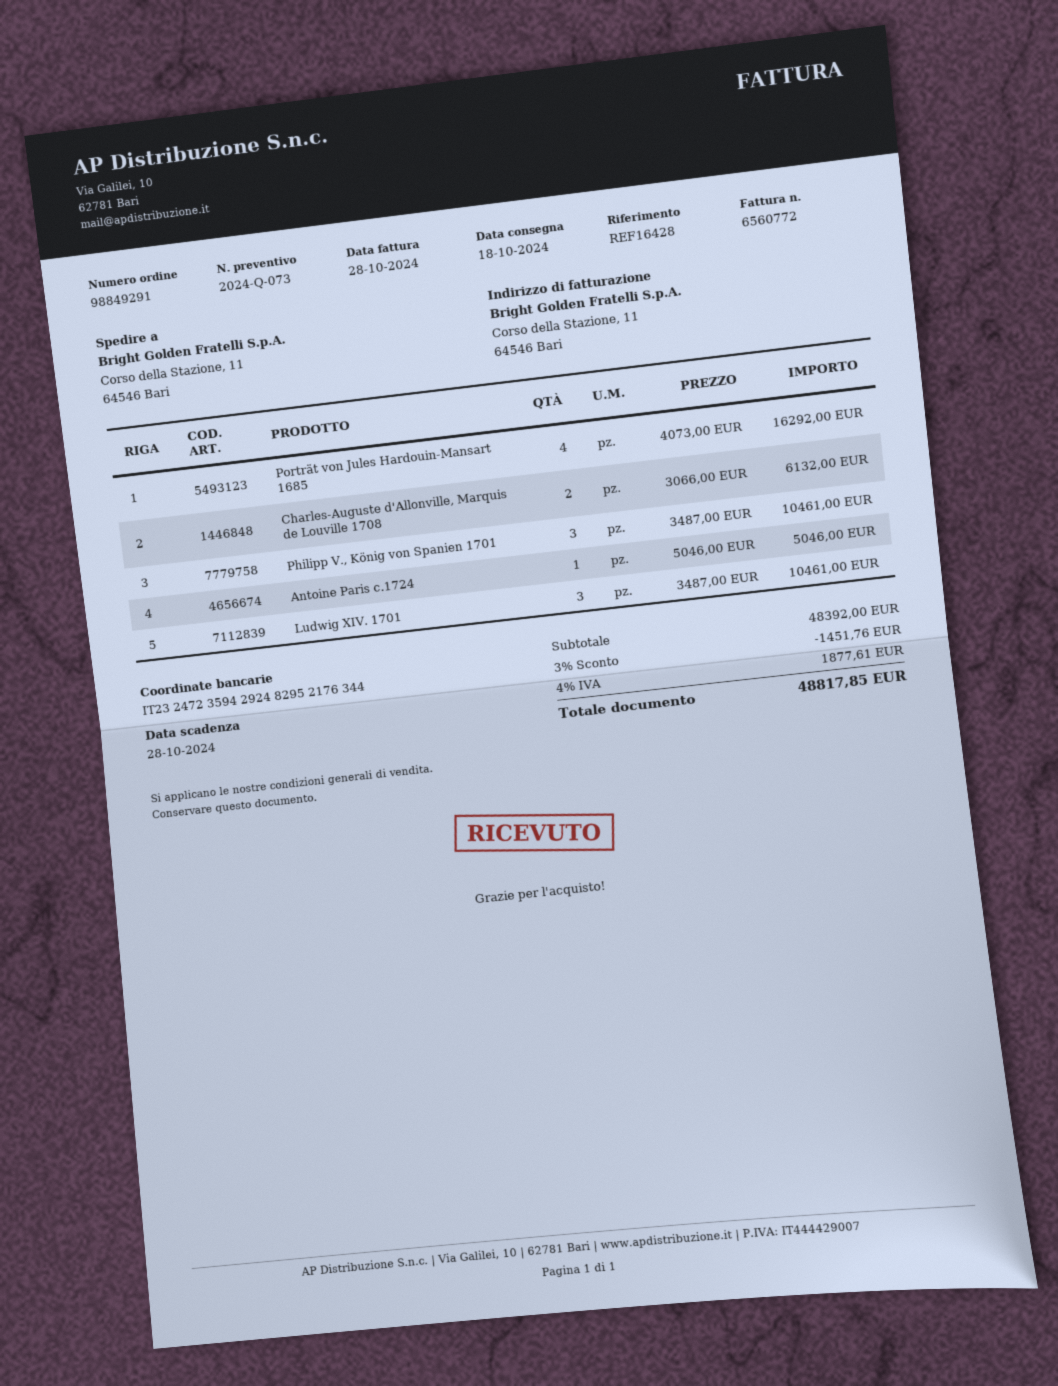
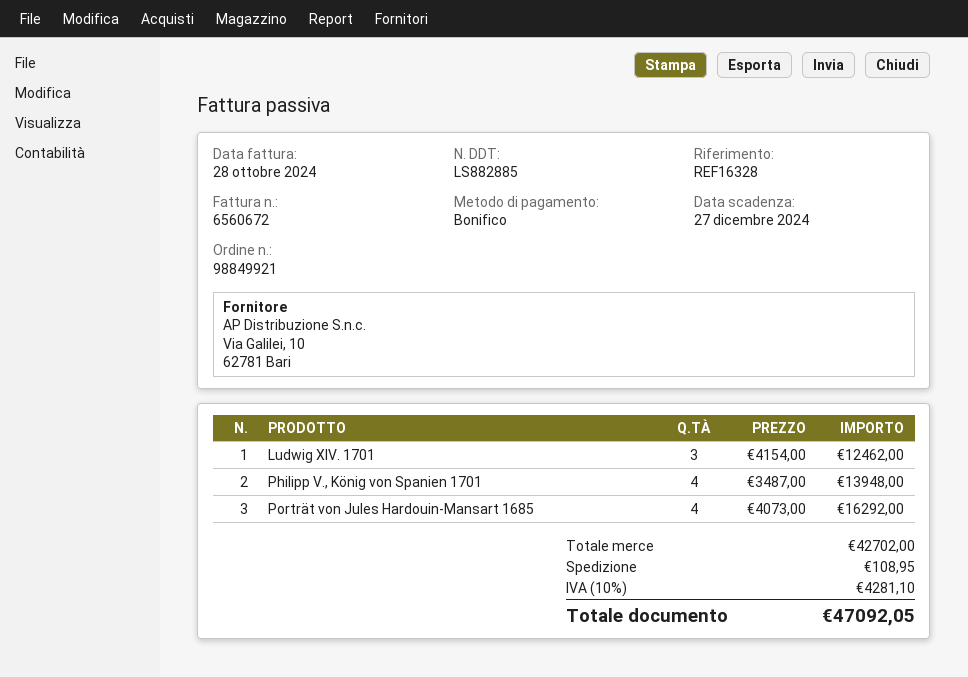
order number: 98849291 -> 98849921
invoice number: 6560772 -> 6560672
due date: 2024-10-28 -> 2024-12-27
reference: REF16428 -> REF16328
Charles-Auguste d'Allonville, Marquis de Louville 1708: 2 x 3066.00 = 6132.00 -> none
Philipp V., König von Spanien 1701: 3 x 3487.00 = 10461.00 -> 4 x 3487.00 = 13948.00
Antoine Paris c.1724: 1 x 5046.00 = 5046.00 -> none
Ludwig XIV. 1701: 3 x 3487.00 = 10461.00 -> 3 x 4154.00 = 12462.00
subtotal: 48392.00 -> 42702.00
discount: 3% = 1451.76 -> none
shipping: none -> 108.95
tax: 4% = 1877.61 -> 10% = 4281.10
total: 48817.85 -> 47092.05

